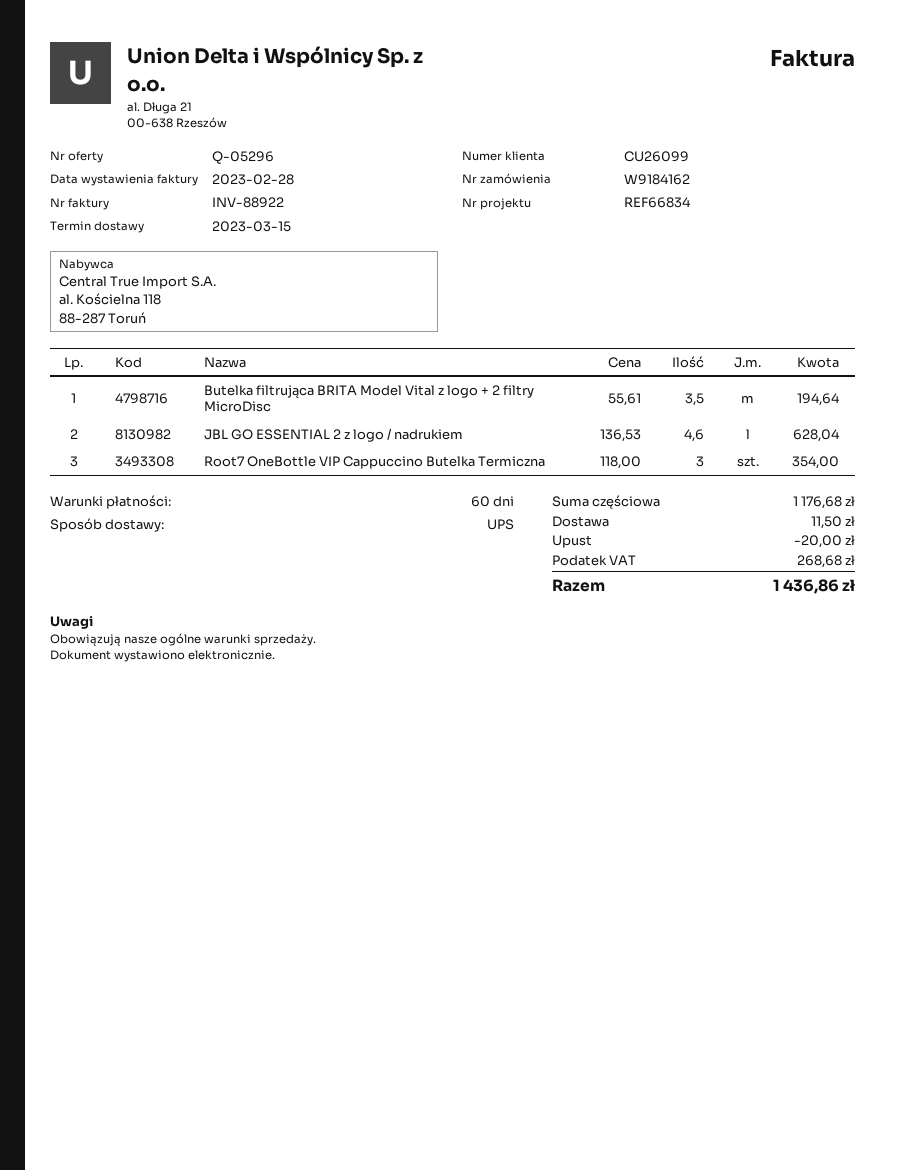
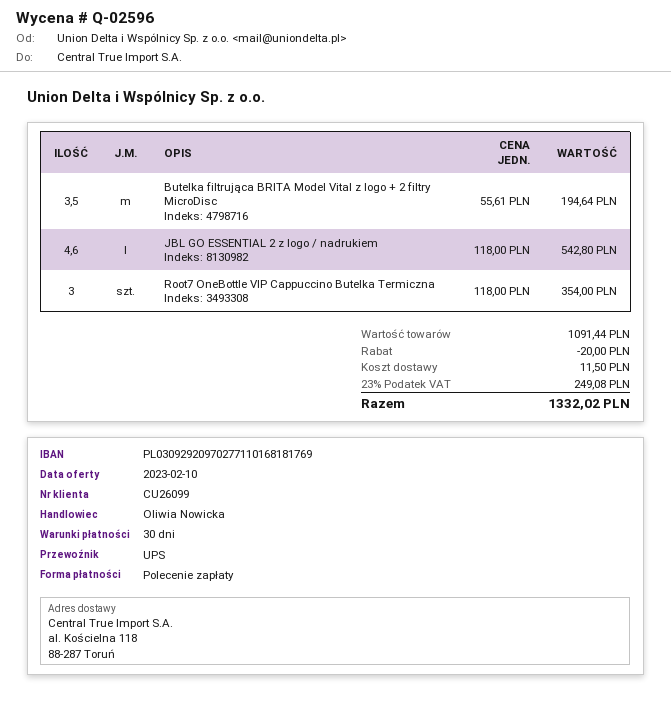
quote number: Q-05296 -> Q-02596
payment terms: 60 days -> 30 days
JBL GO ESSENTIAL 2 z logo / nadrukiem: 4.6 x 136.53 = 628.04 -> 4.6 x 118.00 = 542.80
subtotal: 1176.68 -> 1091.44
tax: 268.68 -> 249.08
total: 1436.86 -> 1332.02

